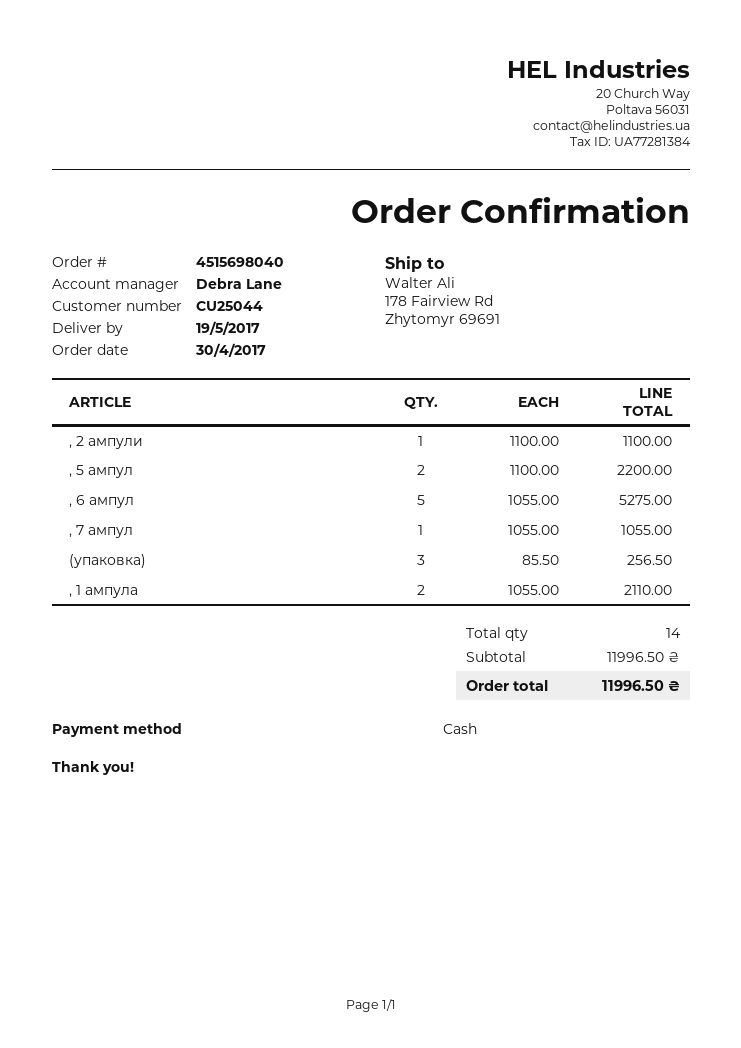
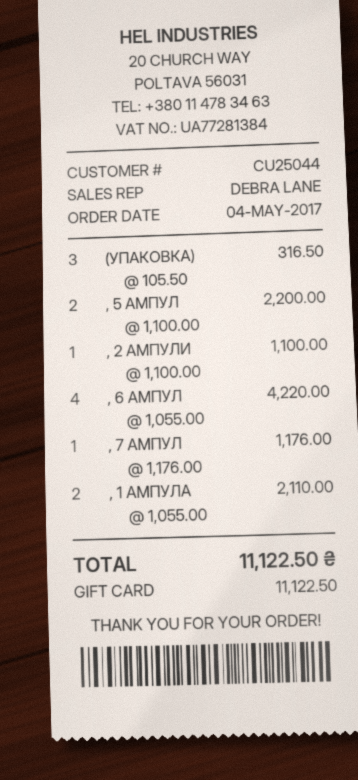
order date: 2017-04-30 -> 2017-05-04
payment method: cash -> gift card
, 6 ампул: 5 x 1055.00 = 5275.00 -> 4 x 1055.00 = 4220.00
, 7 ампул: 1 x 1055.00 = 1055.00 -> 1 x 1176.00 = 1176.00
(упаковка): 3 x 85.50 = 256.50 -> 3 x 105.50 = 316.50
total: 11996.50 -> 11122.50

